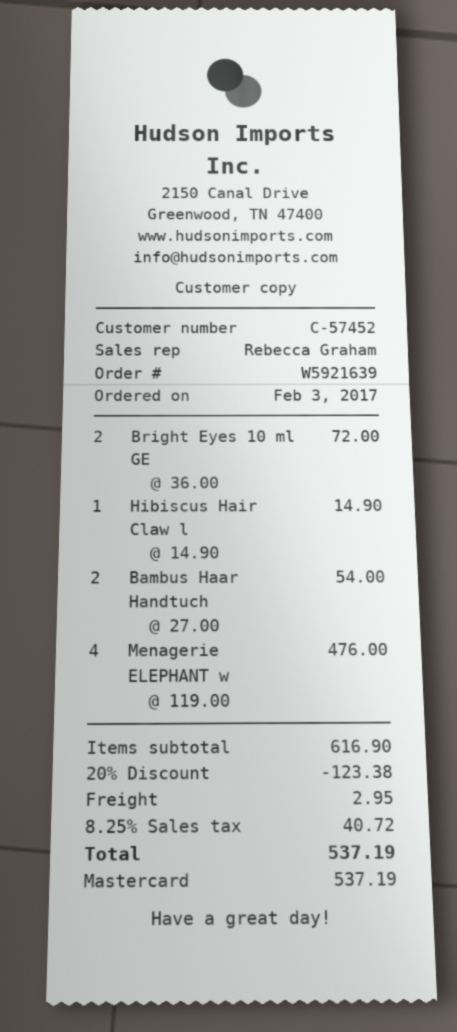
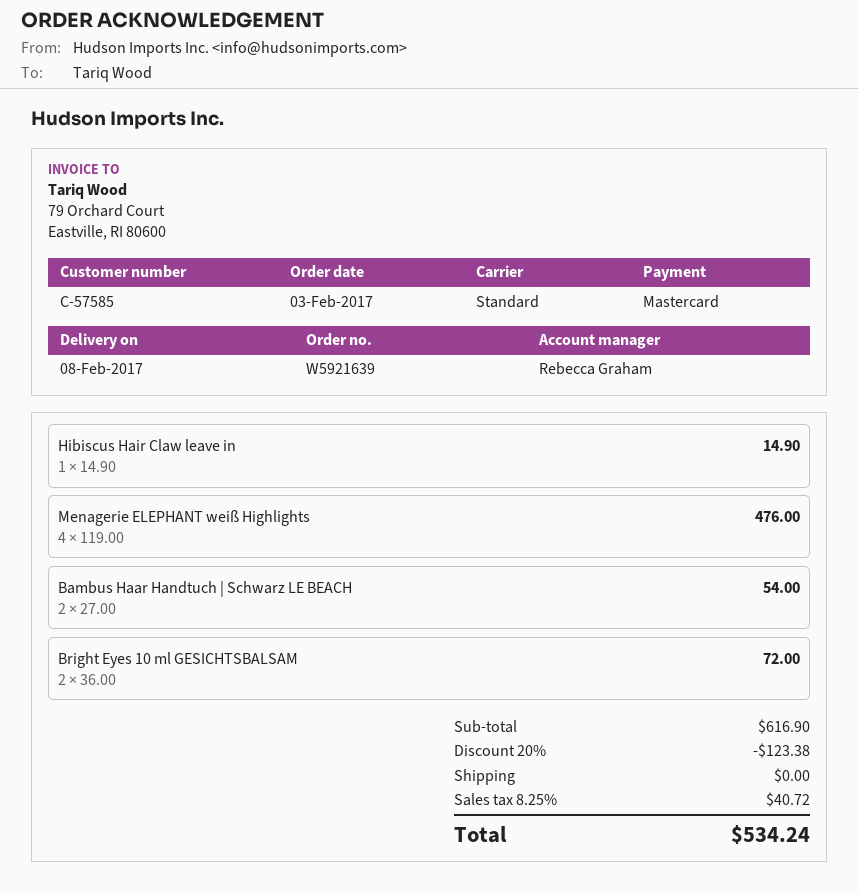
customer number: C-57452 -> C-57585
shipping: 2.95 -> 0.00
total: 537.19 -> 534.24

